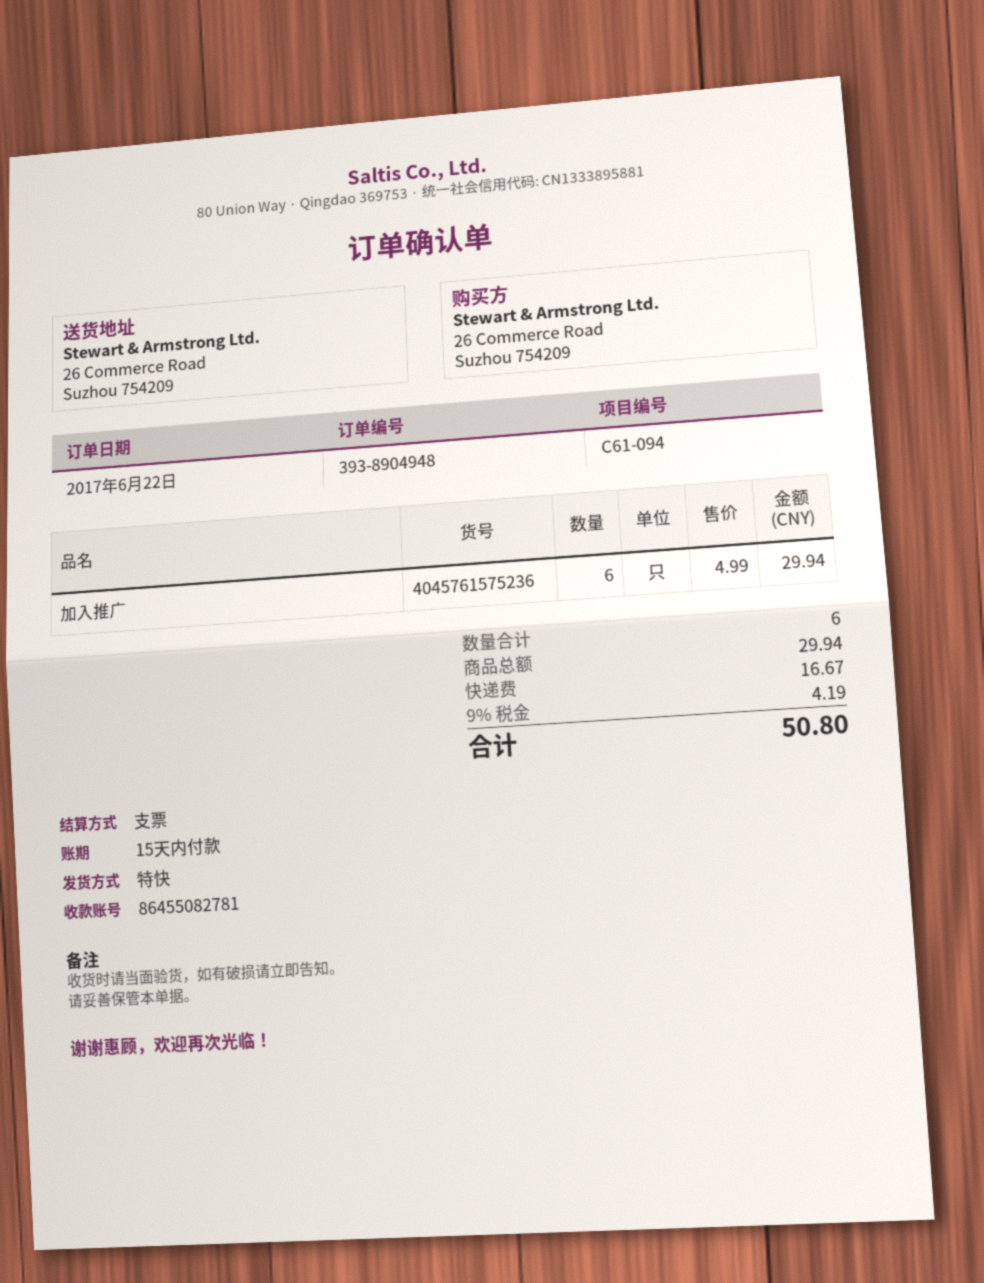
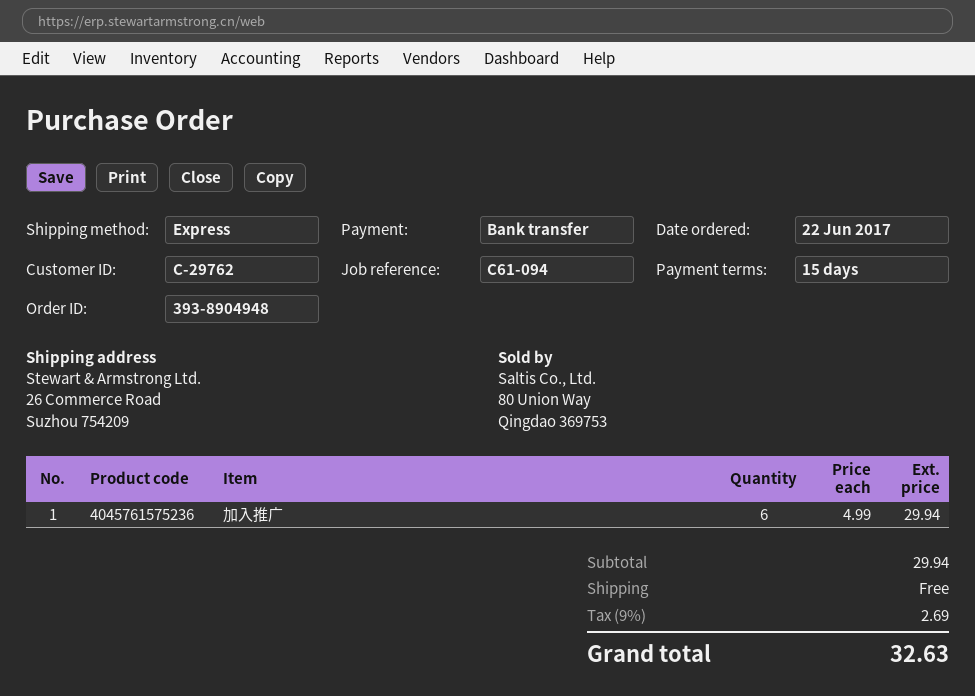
payment method: cheque -> bank transfer
shipping: 16.67 -> 0.00
tax: 9% = 4.19 -> 9% = 2.69
total: 50.80 -> 32.63

